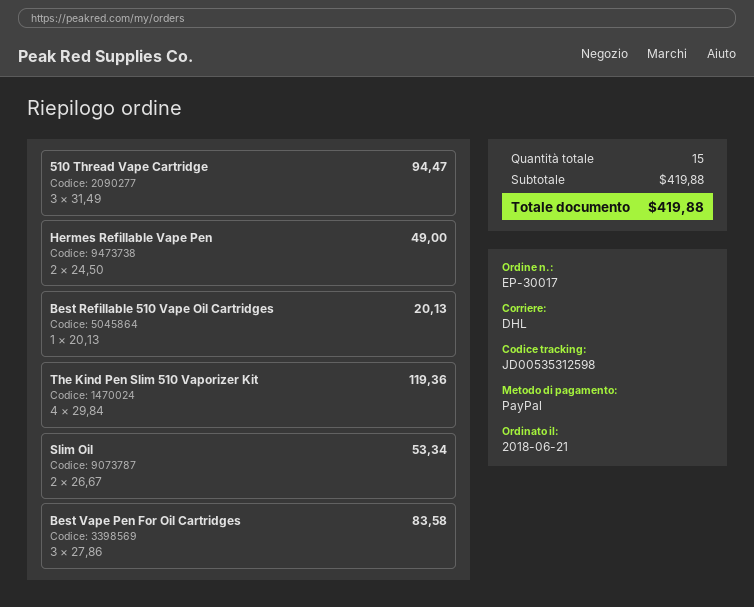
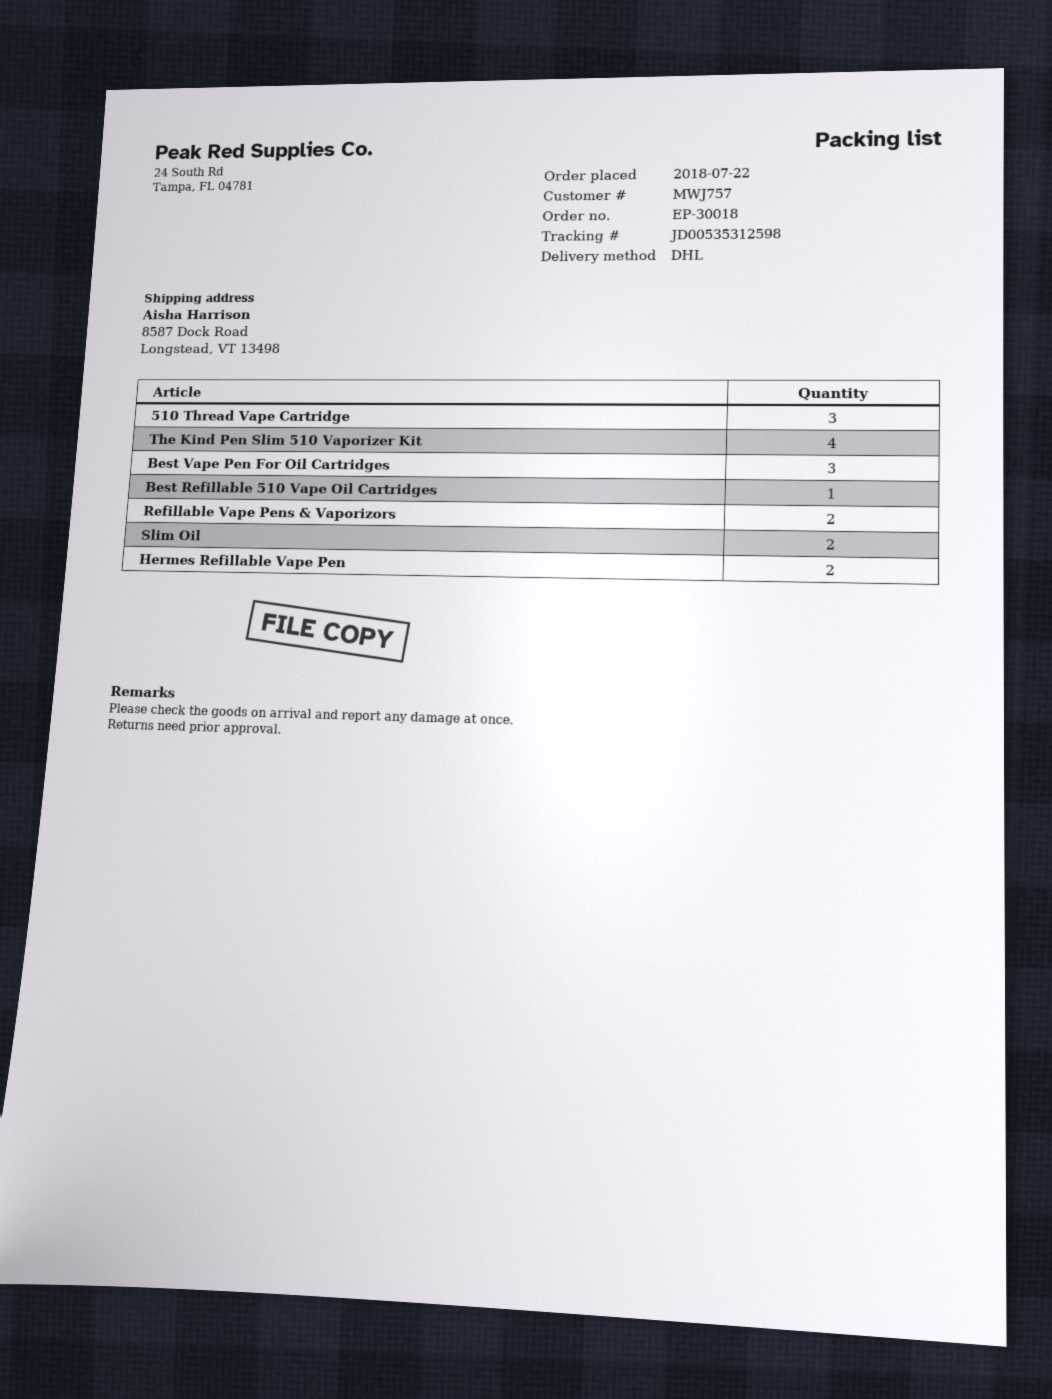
order number: EP-30017 -> EP-30018
order date: 2018-06-21 -> 2018-07-22
Refillable Vape Pens & Vaporizors: none -> 2

